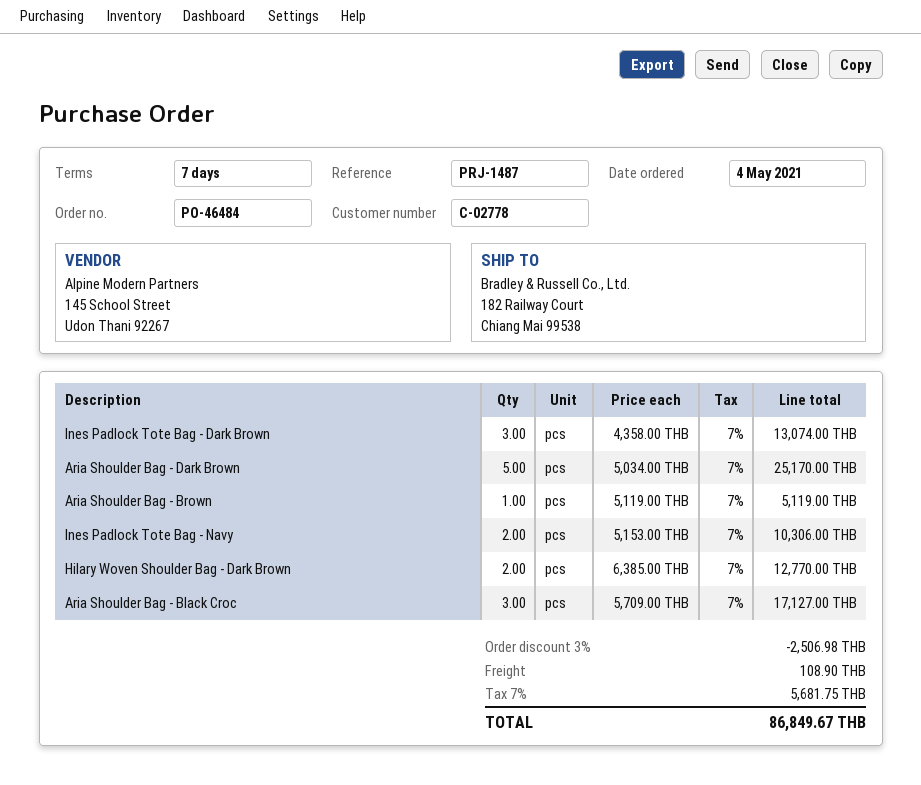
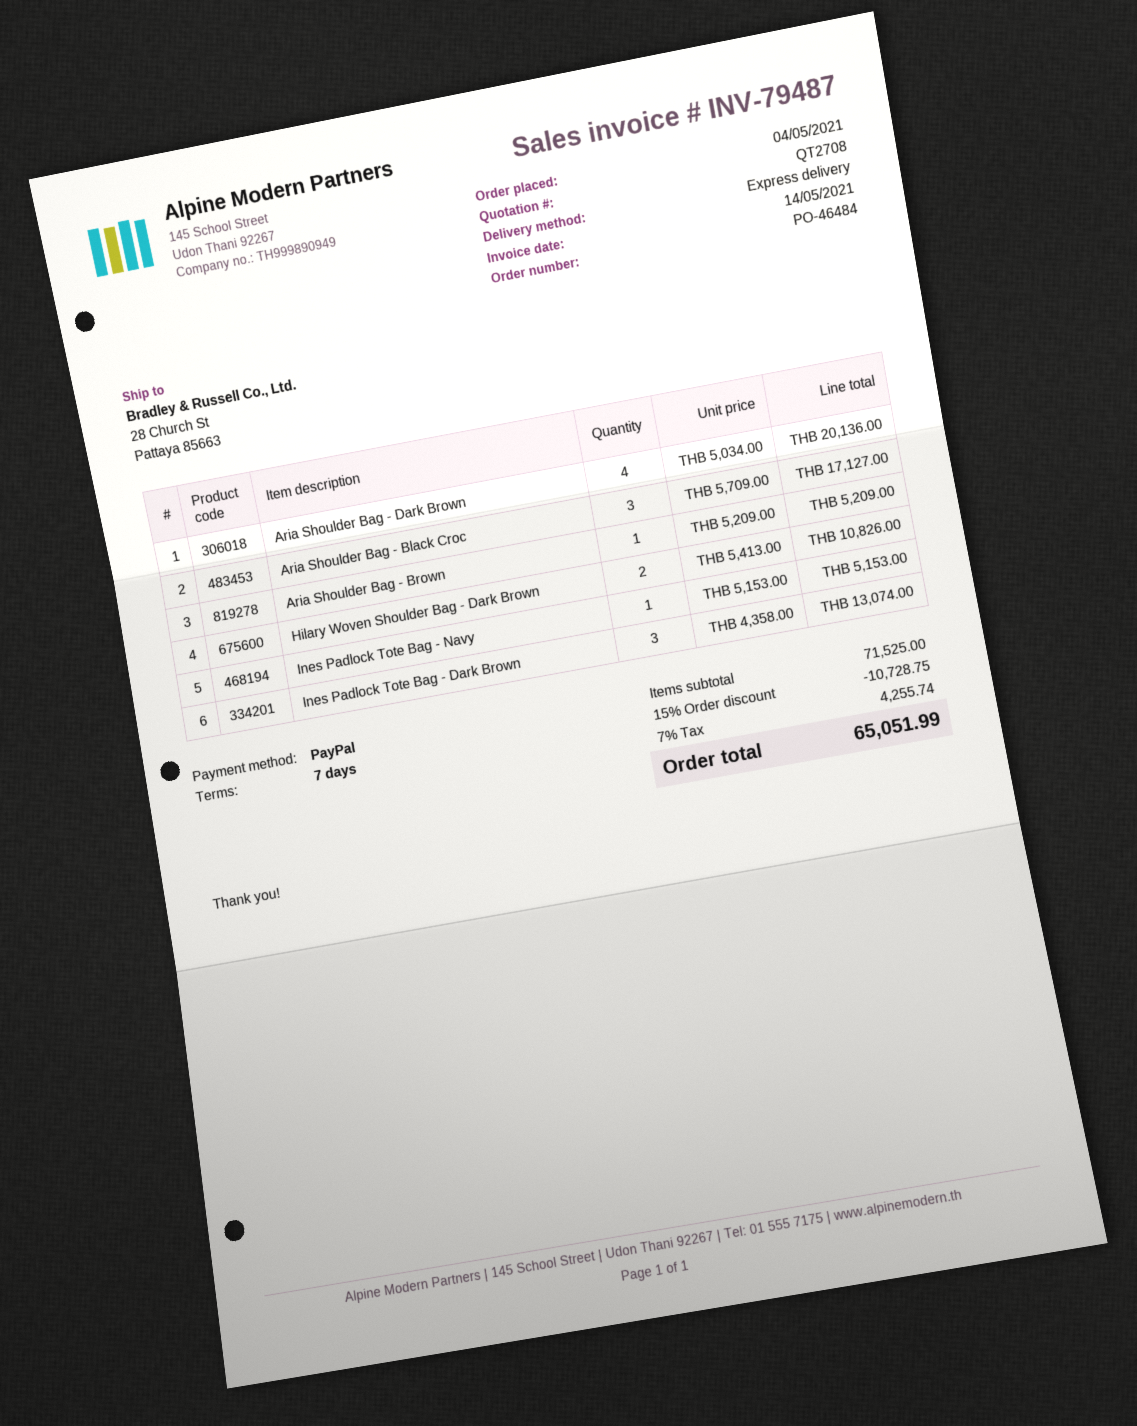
ship to: 182 Railway Court, Chiang Mai 99538 -> 28 Church St, Pattaya 85663
Aria Shoulder Bag - Dark Brown: 5 x 5034.00 = 25170.00 -> 4 x 5034.00 = 20136.00
Aria Shoulder Bag - Brown: 1 x 5119.00 = 5119.00 -> 1 x 5209.00 = 5209.00
Ines Padlock Tote Bag - Navy: 2 x 5153.00 = 10306.00 -> 1 x 5153.00 = 5153.00
Hilary Woven Shoulder Bag - Dark Brown: 2 x 6385.00 = 12770.00 -> 2 x 5413.00 = 10826.00
discount: 3% = 2506.98 -> 15% = 10728.75
shipping: 108.90 -> none
tax: 7% = 5681.75 -> 7% = 4255.74
total: 86849.67 -> 65051.99

